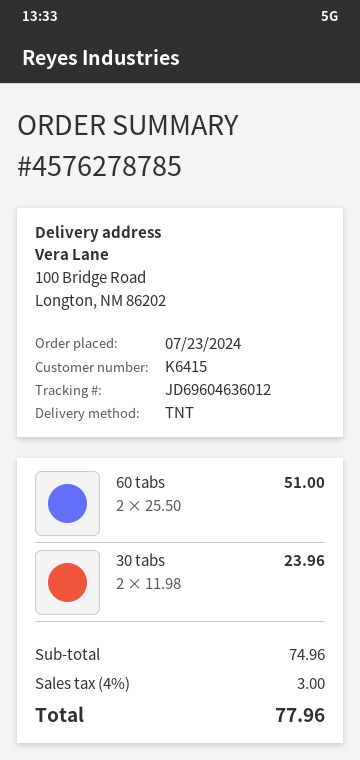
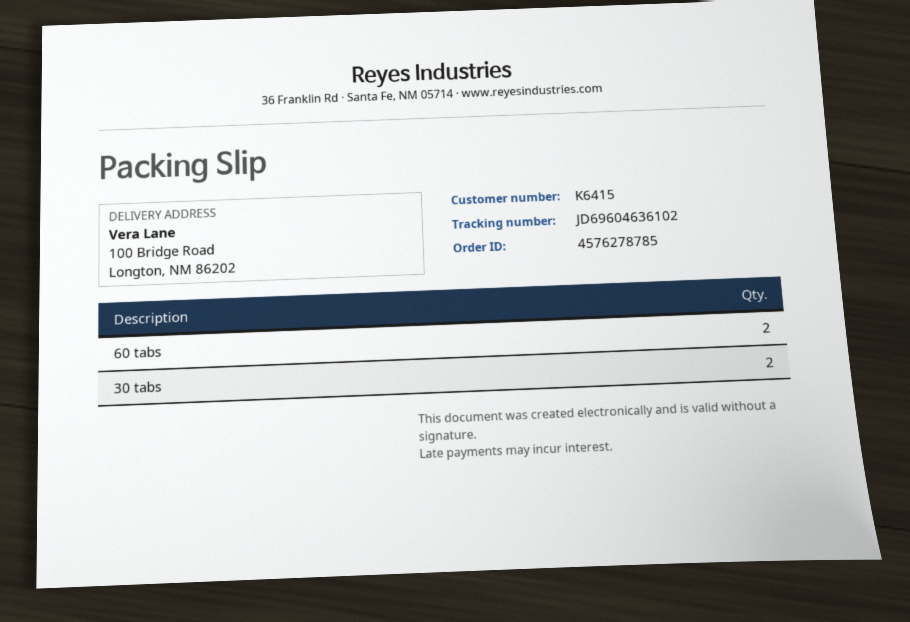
tracking number: JD69604636012 -> JD69604636102

